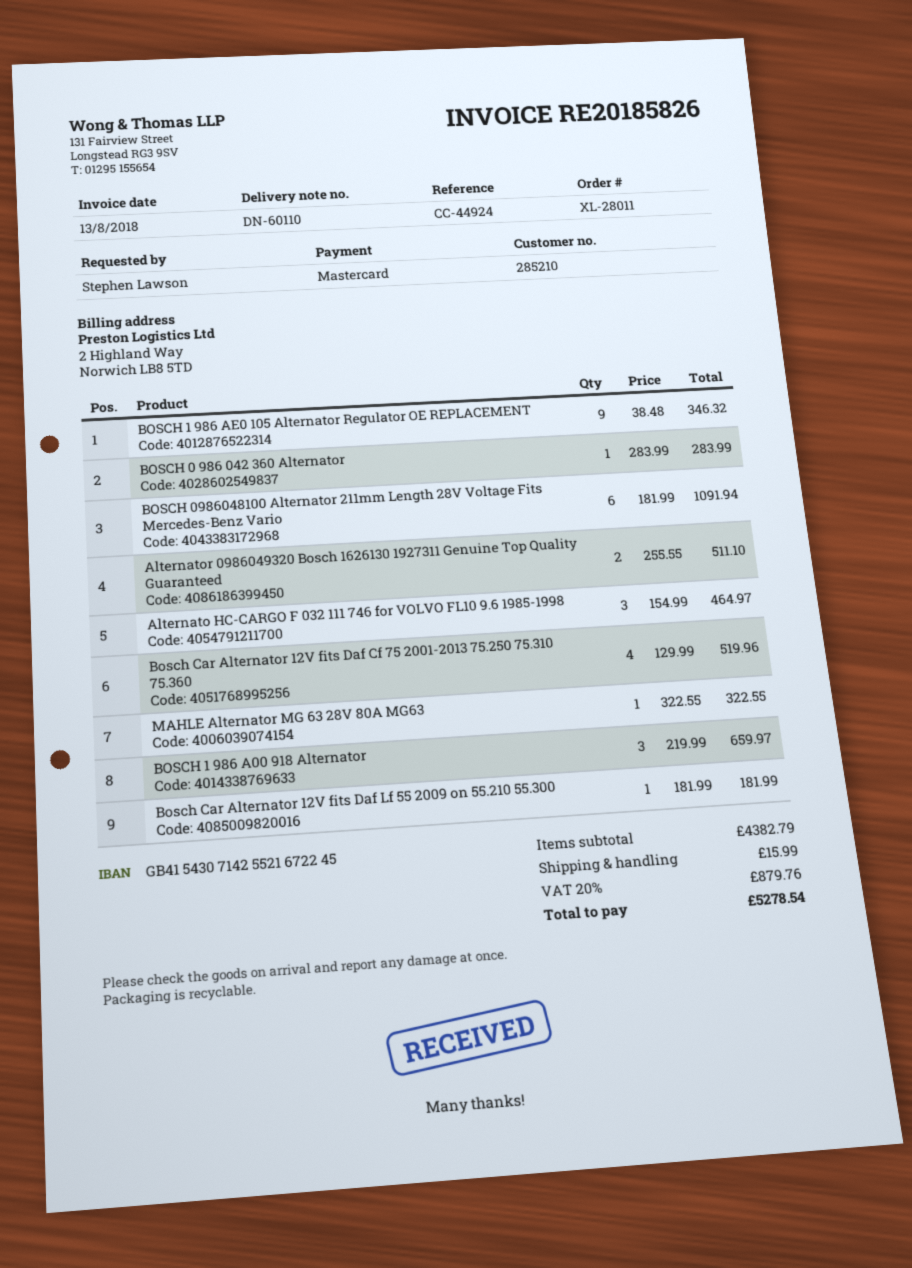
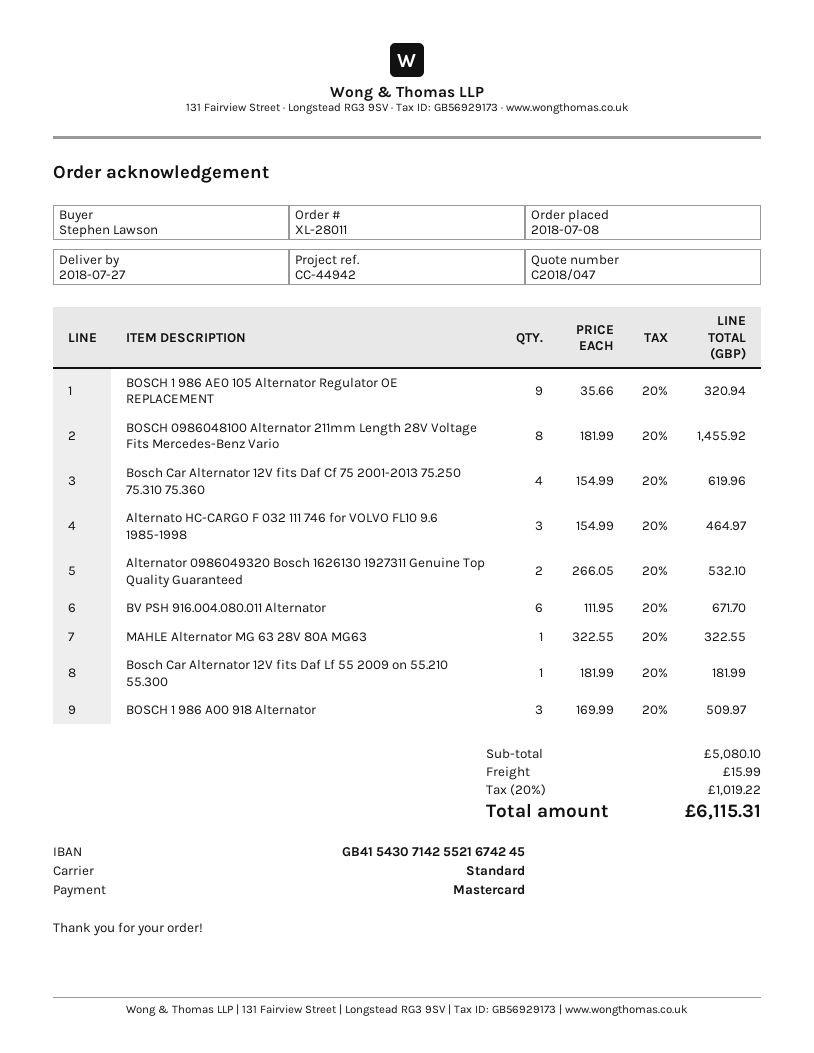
reference: CC-44924 -> CC-44942
bank account: GB41543071425521672245 -> GB41543071425521674245
BOSCH 1 986 AE0 105 Alternator Regulator OE REPLACEMENT: 9 x 38.48 = 346.32 -> 9 x 35.66 = 320.94
BOSCH 0 986 042 360 Alternator: 1 x 283.99 = 283.99 -> none
BOSCH 0986048100 Alternator 211mm Length 28V Voltage Fits Mercedes-Benz Vario: 6 x 181.99 = 1091.94 -> 8 x 181.99 = 1455.92
Alternator 0986049320 Bosch 1626130 1927311 Genuine Top Quality Guaranteed: 2 x 255.55 = 511.10 -> 2 x 266.05 = 532.10
Bosch Car Alternator 12V fits Daf Cf 75 2001-2013 75.250 75.310 75.360: 4 x 129.99 = 519.96 -> 4 x 154.99 = 619.96
BOSCH 1 986 A00 918 Alternator: 3 x 219.99 = 659.97 -> 3 x 169.99 = 509.97
BV PSH 916.004.080.011 Alternator: none -> 6 x 111.95 = 671.70
subtotal: 4382.79 -> 5080.10
tax: 20% = 879.76 -> 20% = 1019.22
total: 5278.54 -> 6115.31

